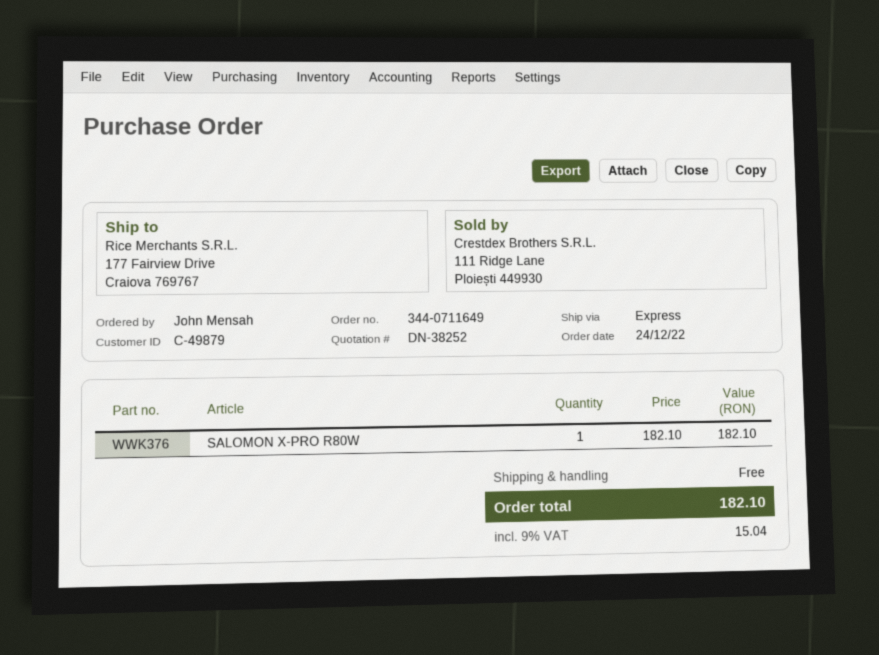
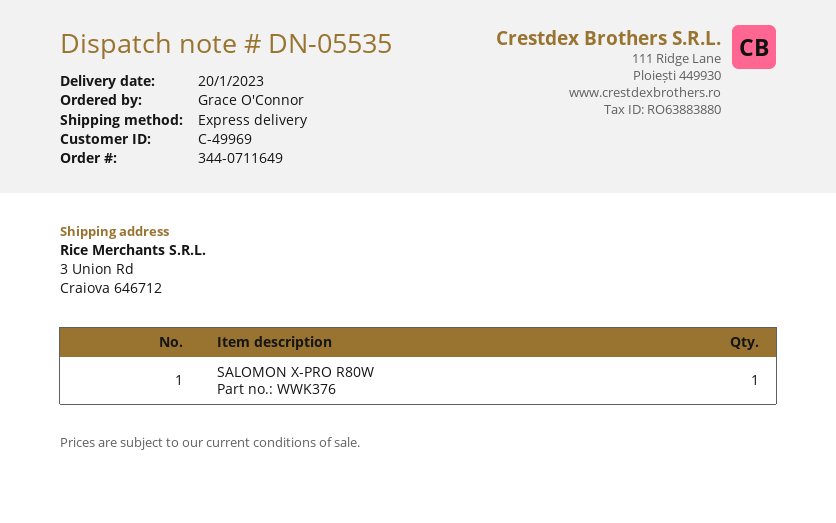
customer number: C-49879 -> C-49969
ordered by: John Mensah -> Grace O'Connor
ship to: 177 Fairview Drive, Craiova 769767 -> 3 Union Rd, Craiova 646712

